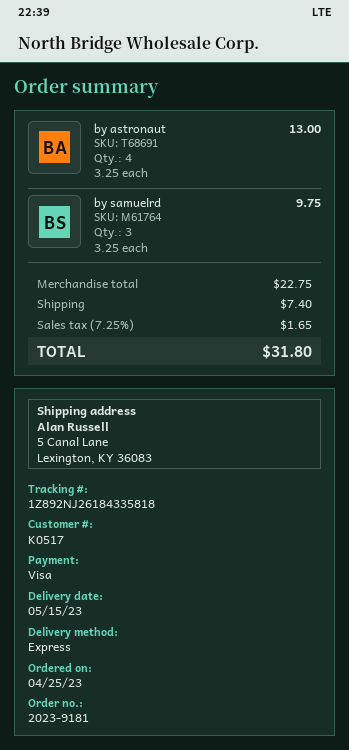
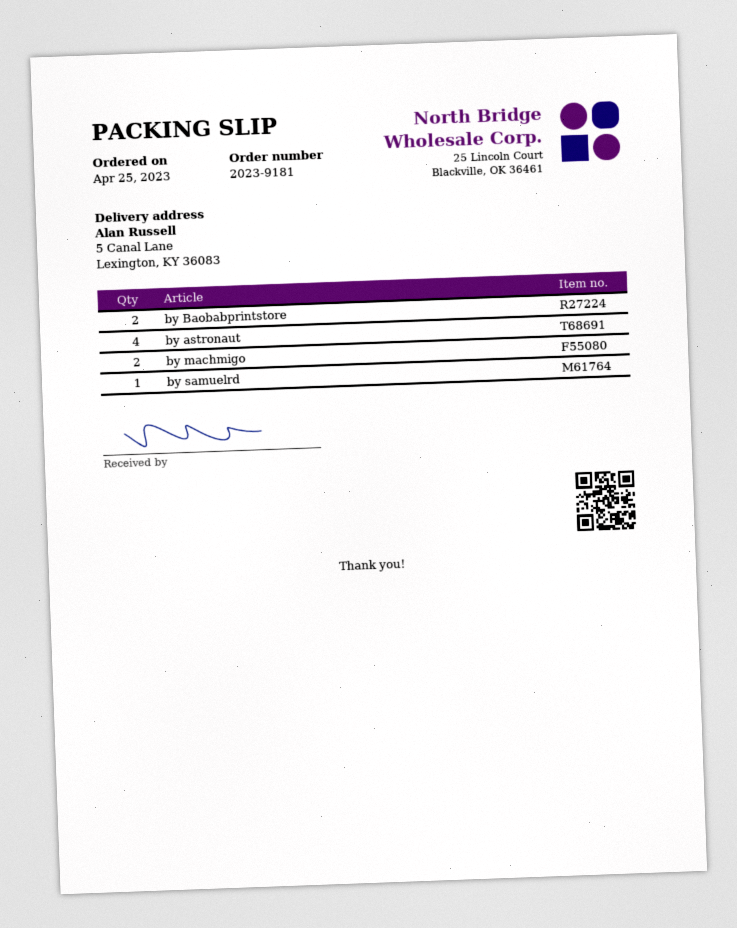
by samuelrd: 3 -> 1
by Baobabprintstore: none -> 2
by machmigo: none -> 2

